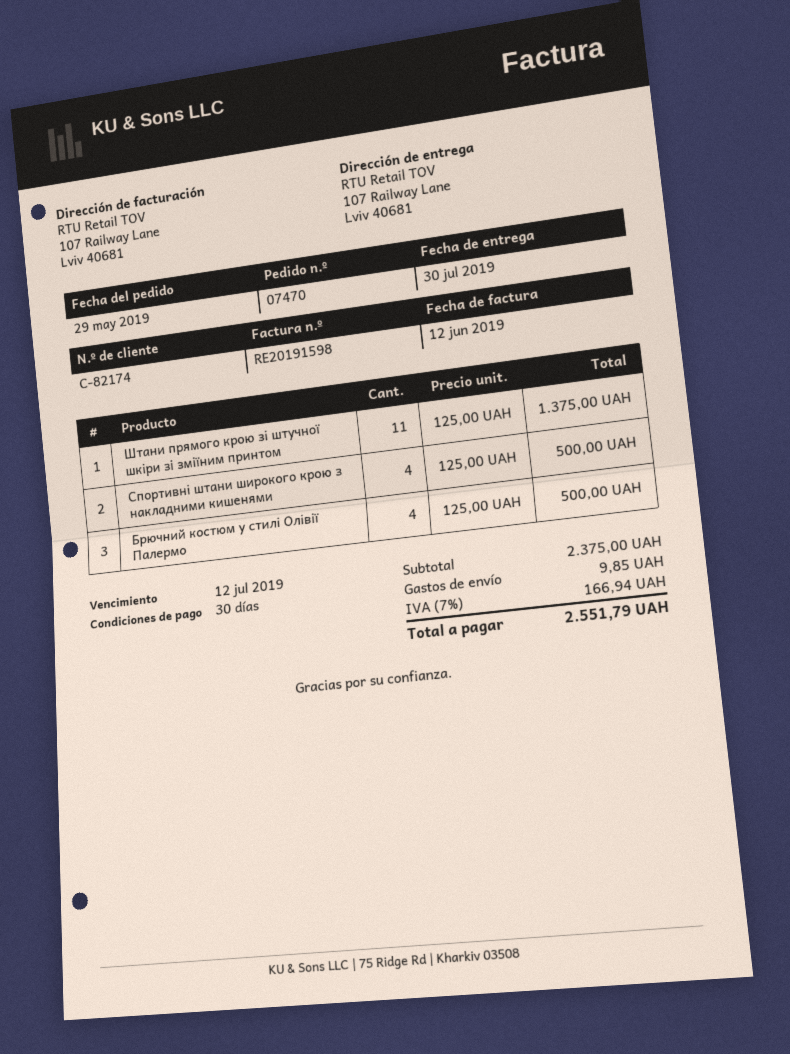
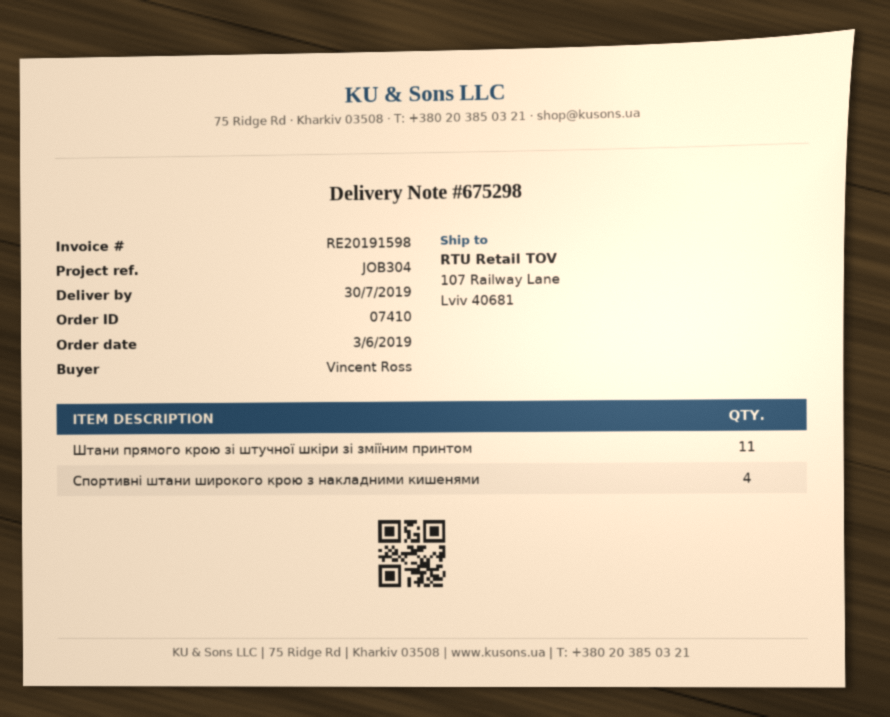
order number: 07470 -> 07410
order date: 2019-05-29 -> 2019-06-03
Брючний костюм у стилі Олівії Палермо: 4 -> none

